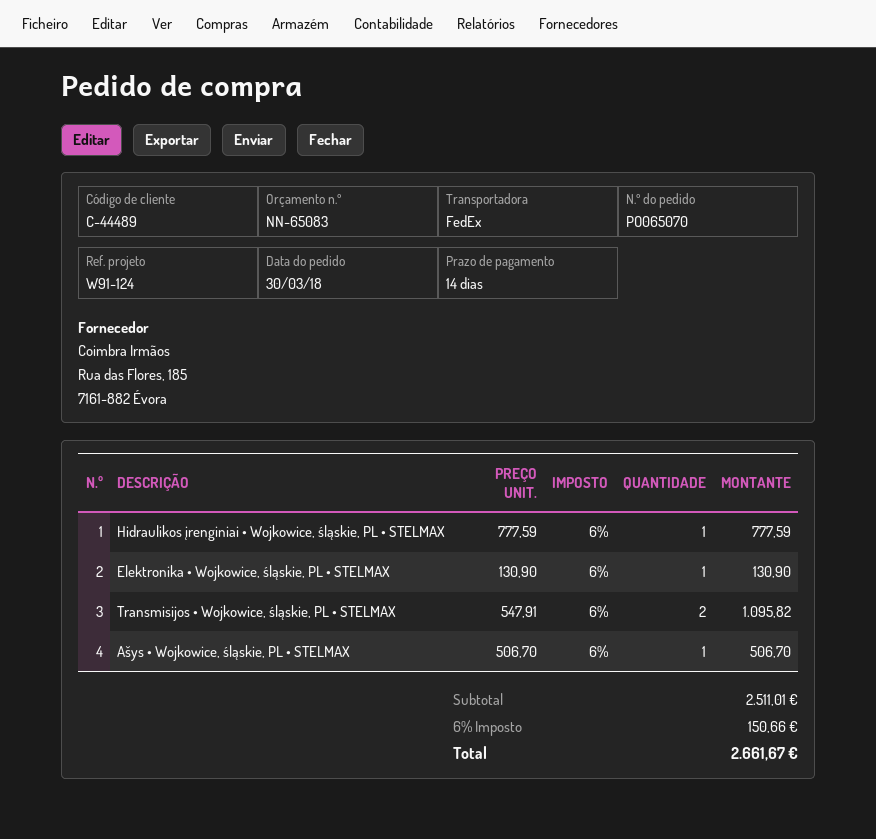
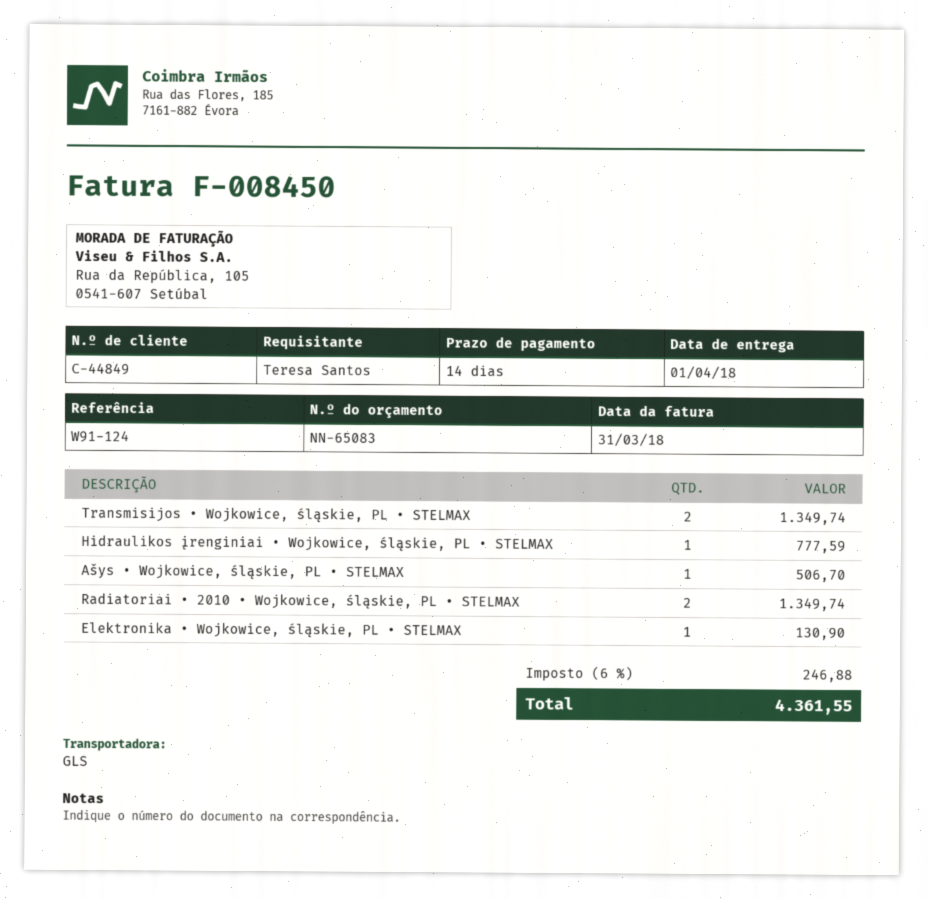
customer number: C-44489 -> C-44849
shipping method: FedEx -> GLS
Transmisijos • Wojkowice, śląskie, PL • STELMAX: 2 for 1095.82 -> 2 for 1349.74
Radiatoriai • 2010 • Wojkowice, śląskie, PL • STELMAX: none -> 2 for 1349.74
tax: 6% = 150.66 -> 6% = 246.88
total: 2661.67 -> 4361.55

